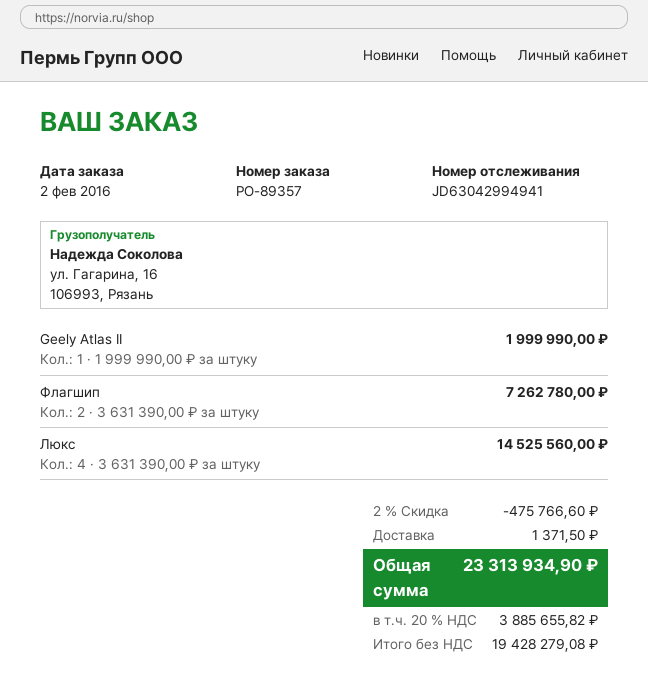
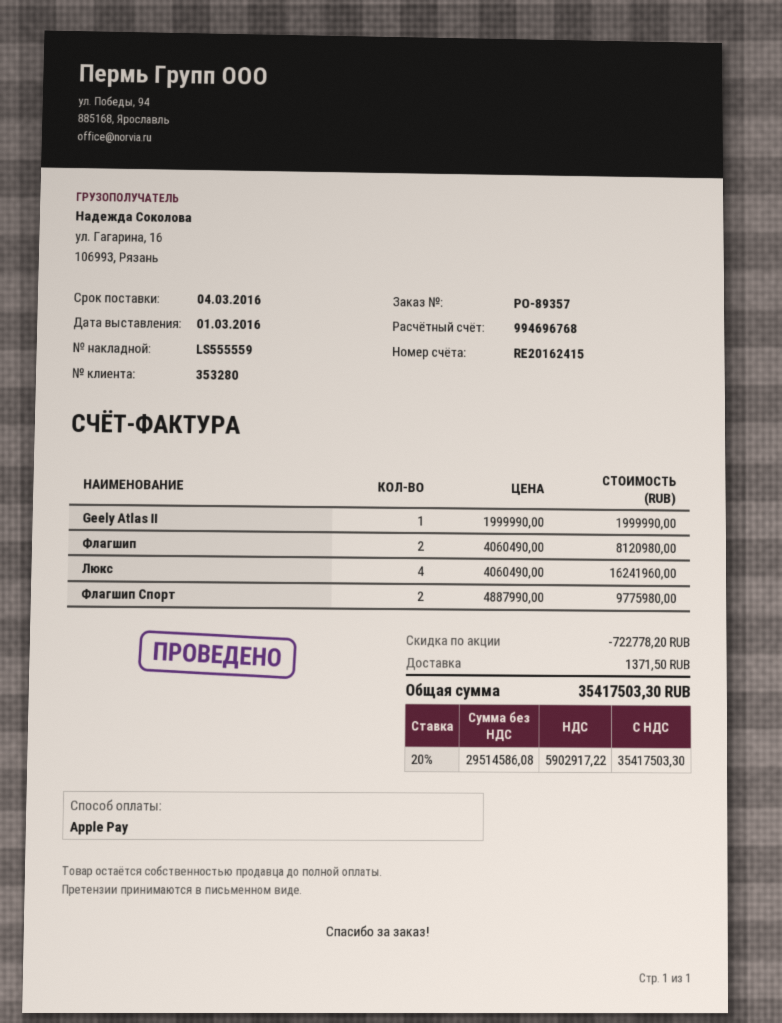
Флагшип: 2 x 3631390.00 = 7262780.00 -> 2 x 4060490.00 = 8120980.00
Люкс: 4 x 3631390.00 = 14525560.00 -> 4 x 4060490.00 = 16241960.00
Флагшип Спорт: none -> 2 x 4887990.00 = 9775980.00
discount: 475766.60 -> 722778.20
net: 19428279.08 -> 29514586.08
tax: 20% = 3885655.82 -> 20% = 5902917.22
total: 23313934.90 -> 35417503.30

